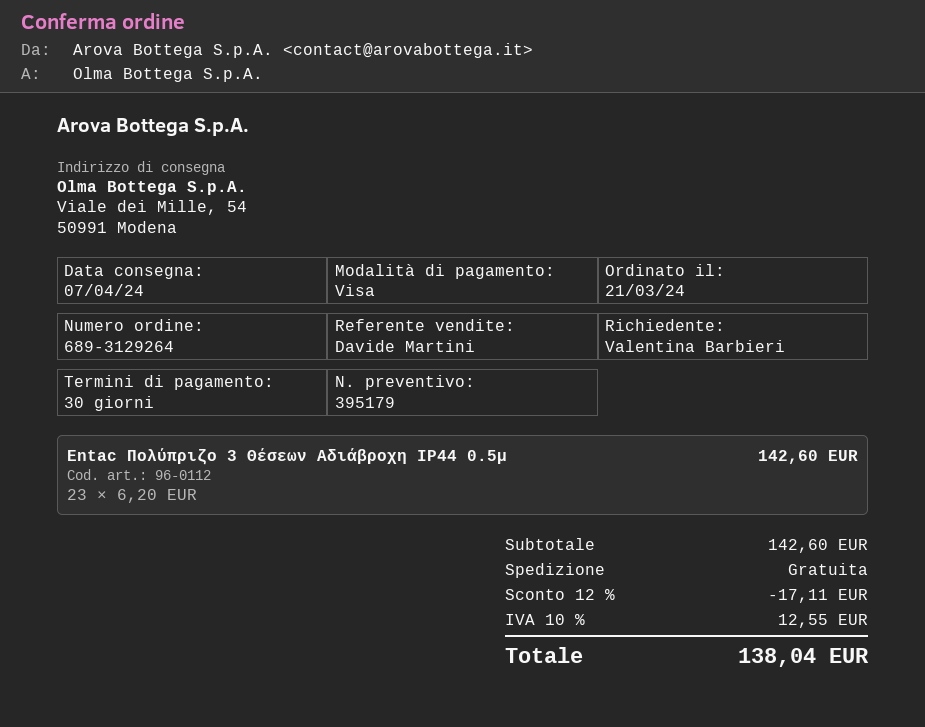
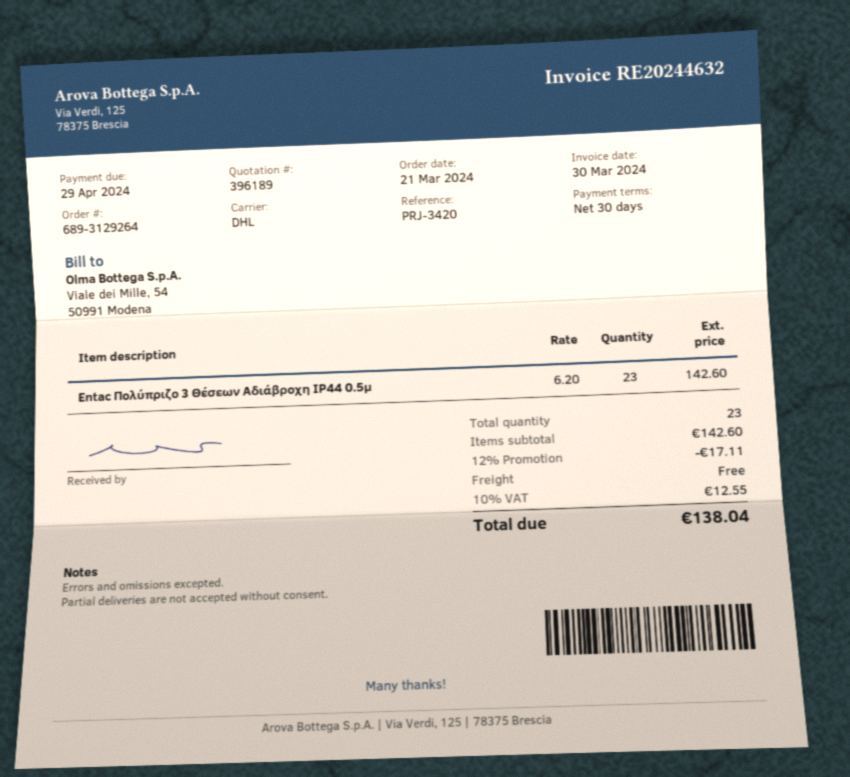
quote number: 395179 -> 396189

